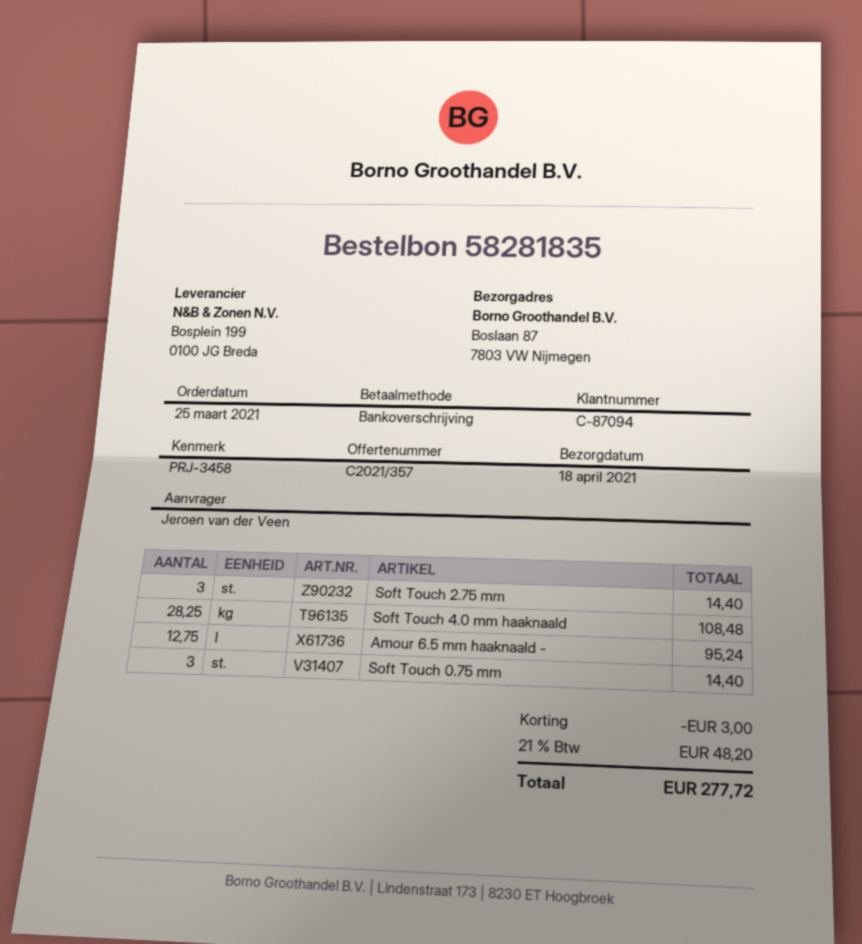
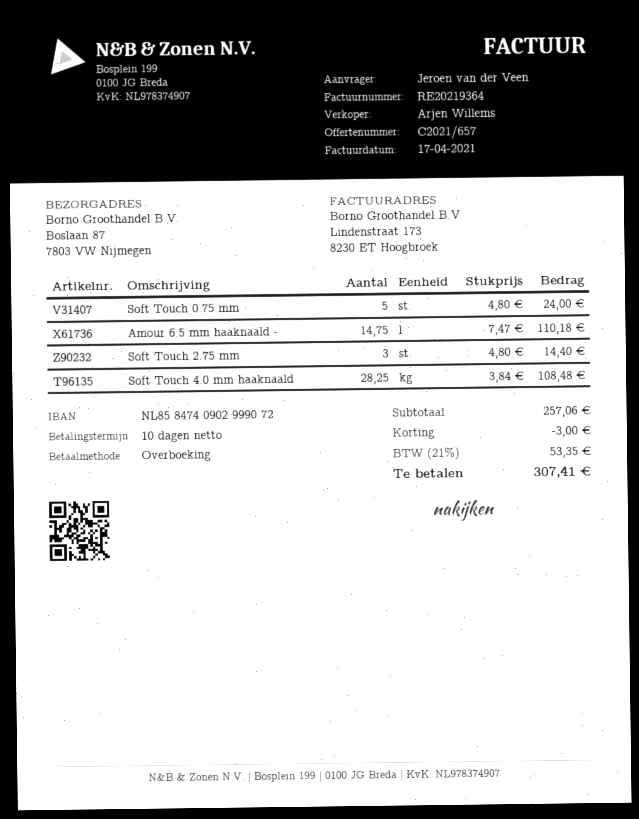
quote number: C2021/357 -> C2021/657
Amour 6.5 mm haaknaald -: 12.75 for 95.24 -> 14.75 for 110.18
Soft Touch 0.75 mm: 3 for 14.40 -> 5 for 24.00
tax: 21% = 48.20 -> 21% = 53.35
total: 277.72 -> 307.41

